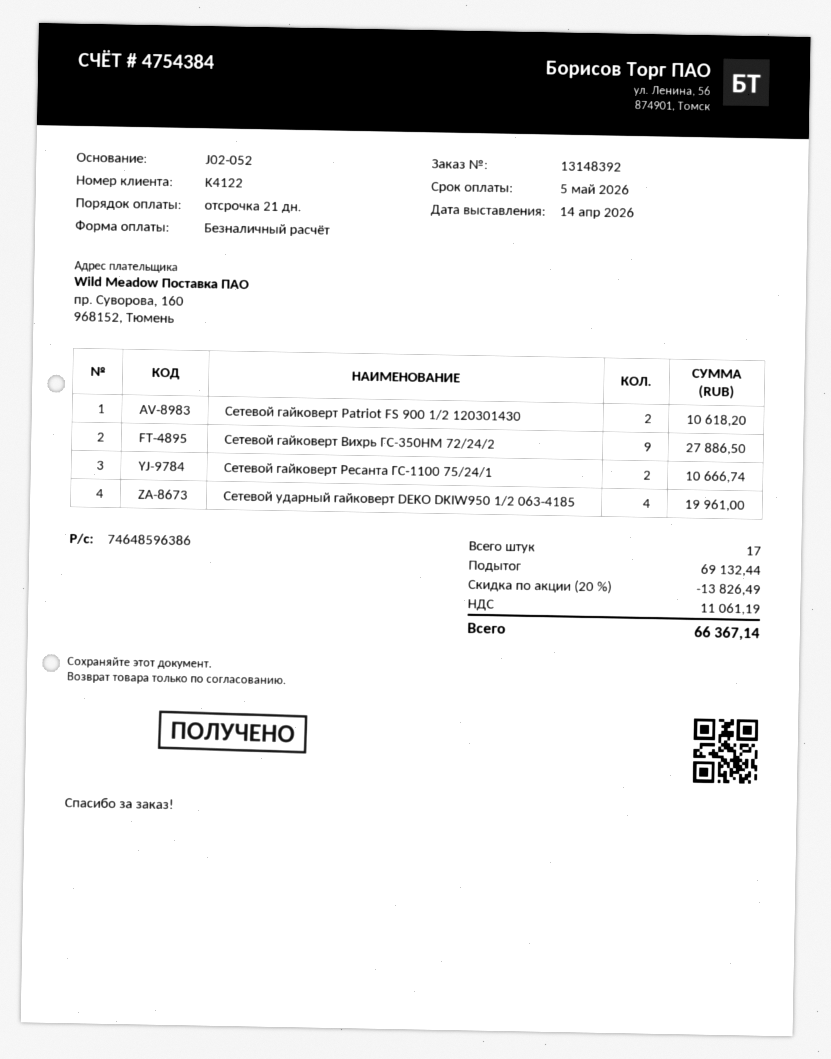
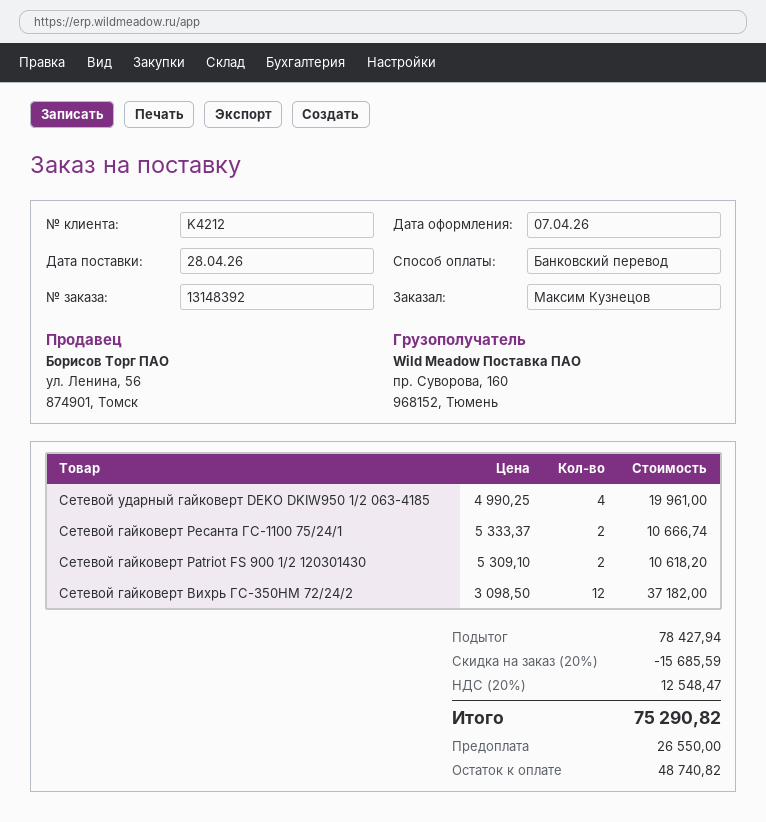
customer number: K4122 -> K4212
Сетевой гайковерт Вихрь ГС-350НМ 72/24/2: 9 for 27886.50 -> 12 for 37182.00
subtotal: 69132.44 -> 78427.94
discount: 20% = 13826.49 -> 20% = 15685.59
tax: 11061.19 -> 12548.47
total: 66367.14 -> 75290.82

